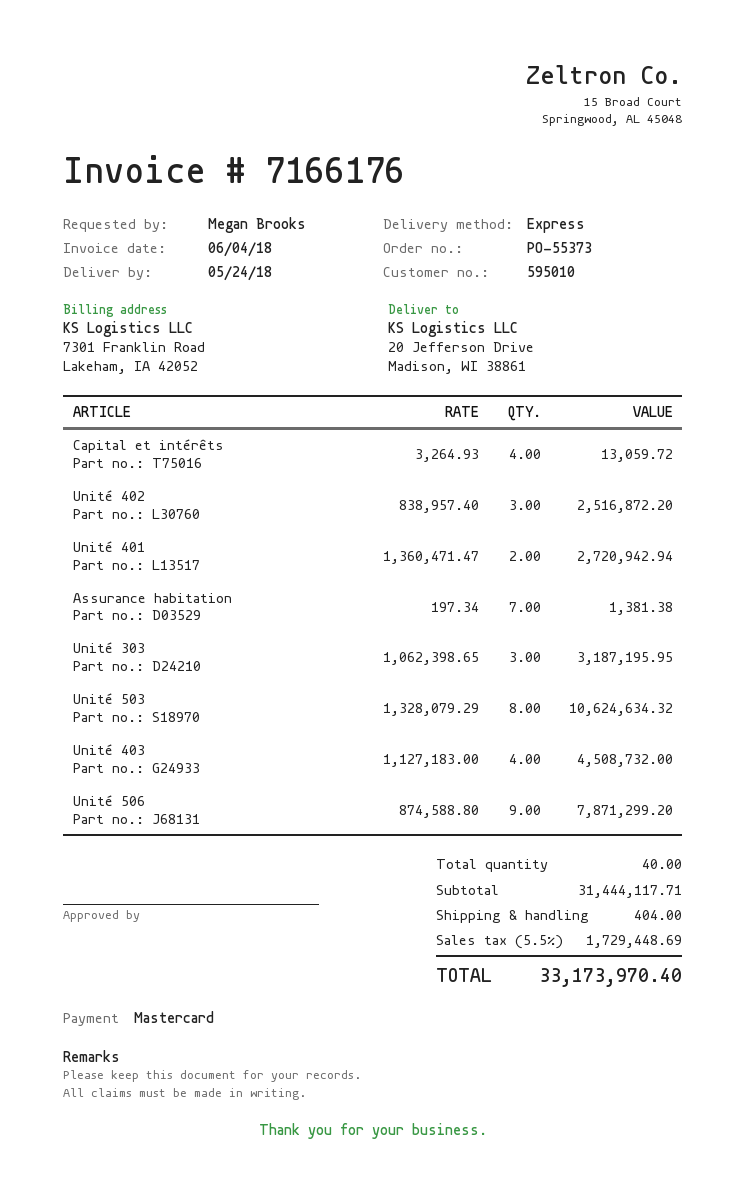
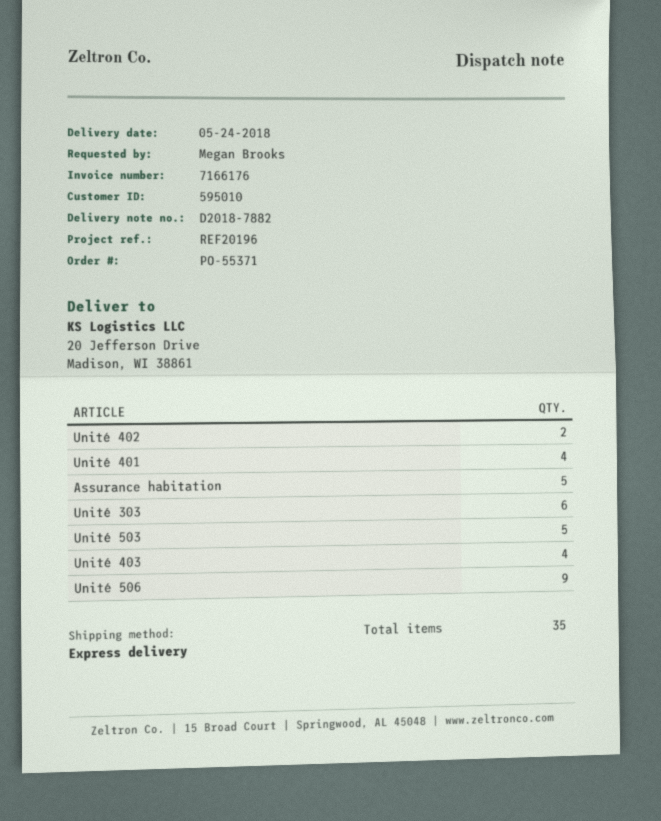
order number: PO-55373 -> PO-55371
Capital et intérêts: 4 -> none
Unité 402: 3 -> 2
Unité 401: 2 -> 4
Assurance habitation: 7 -> 5
Unité 303: 3 -> 6
Unité 503: 8 -> 5
total quantity: 40 -> 35

